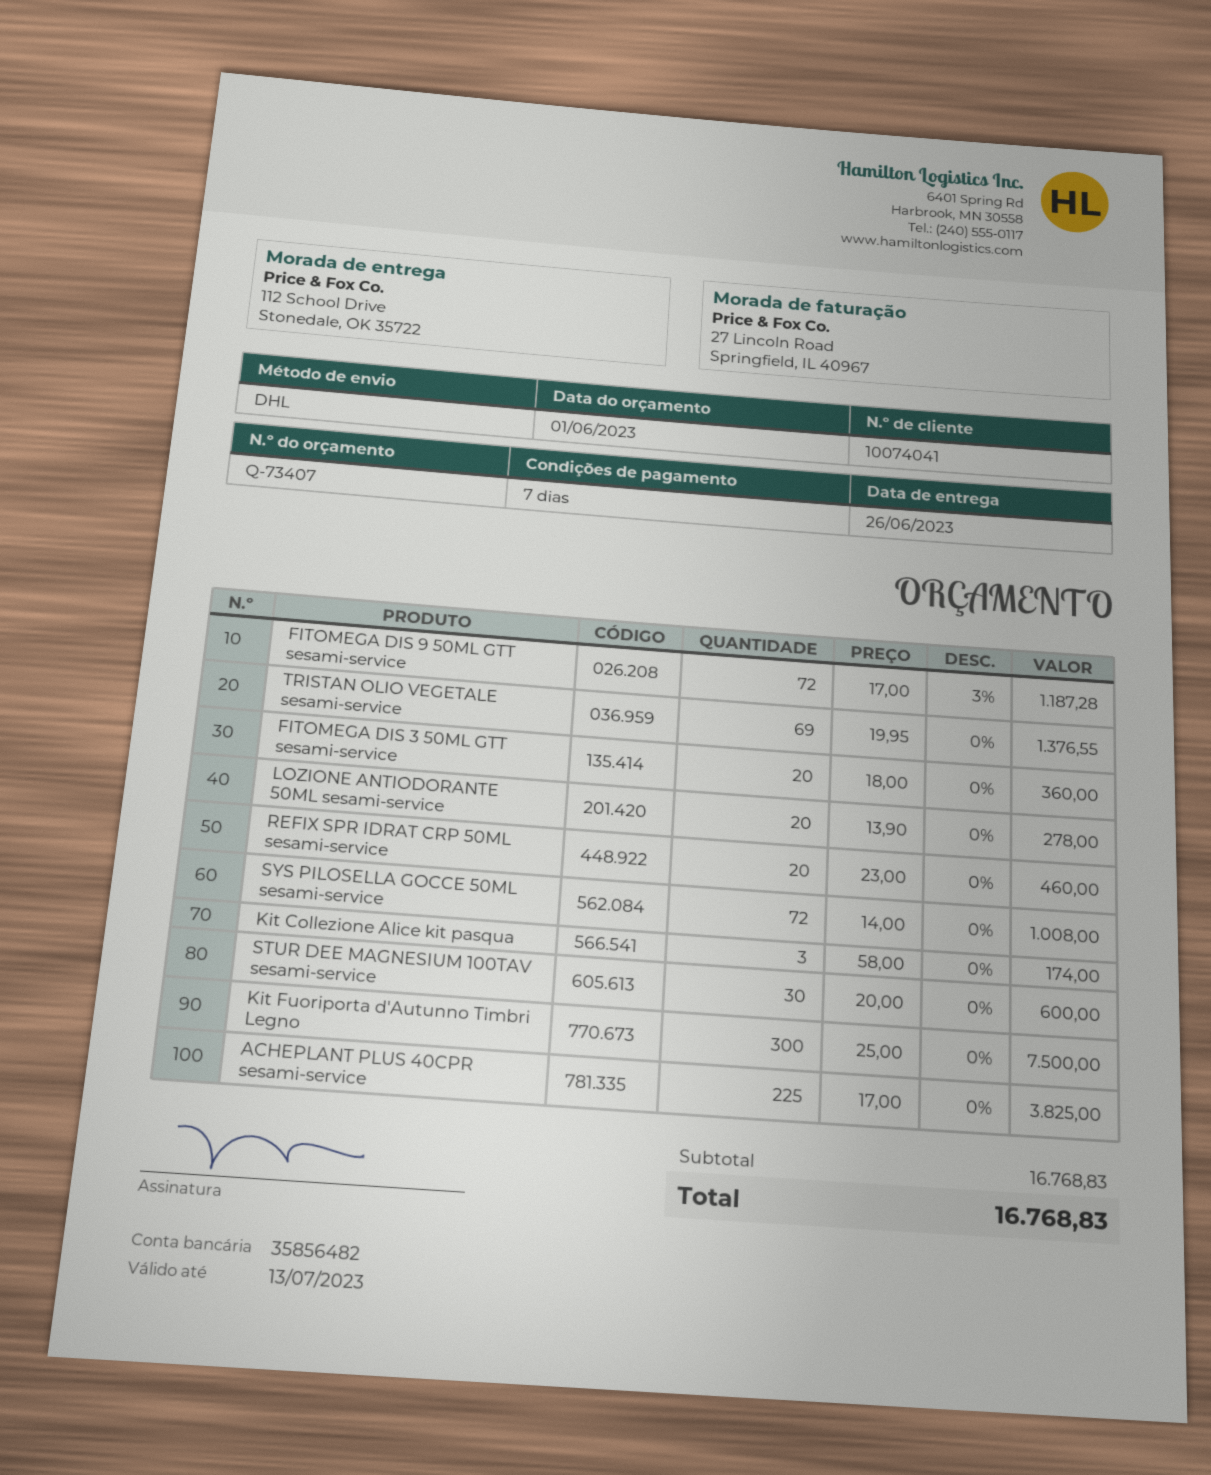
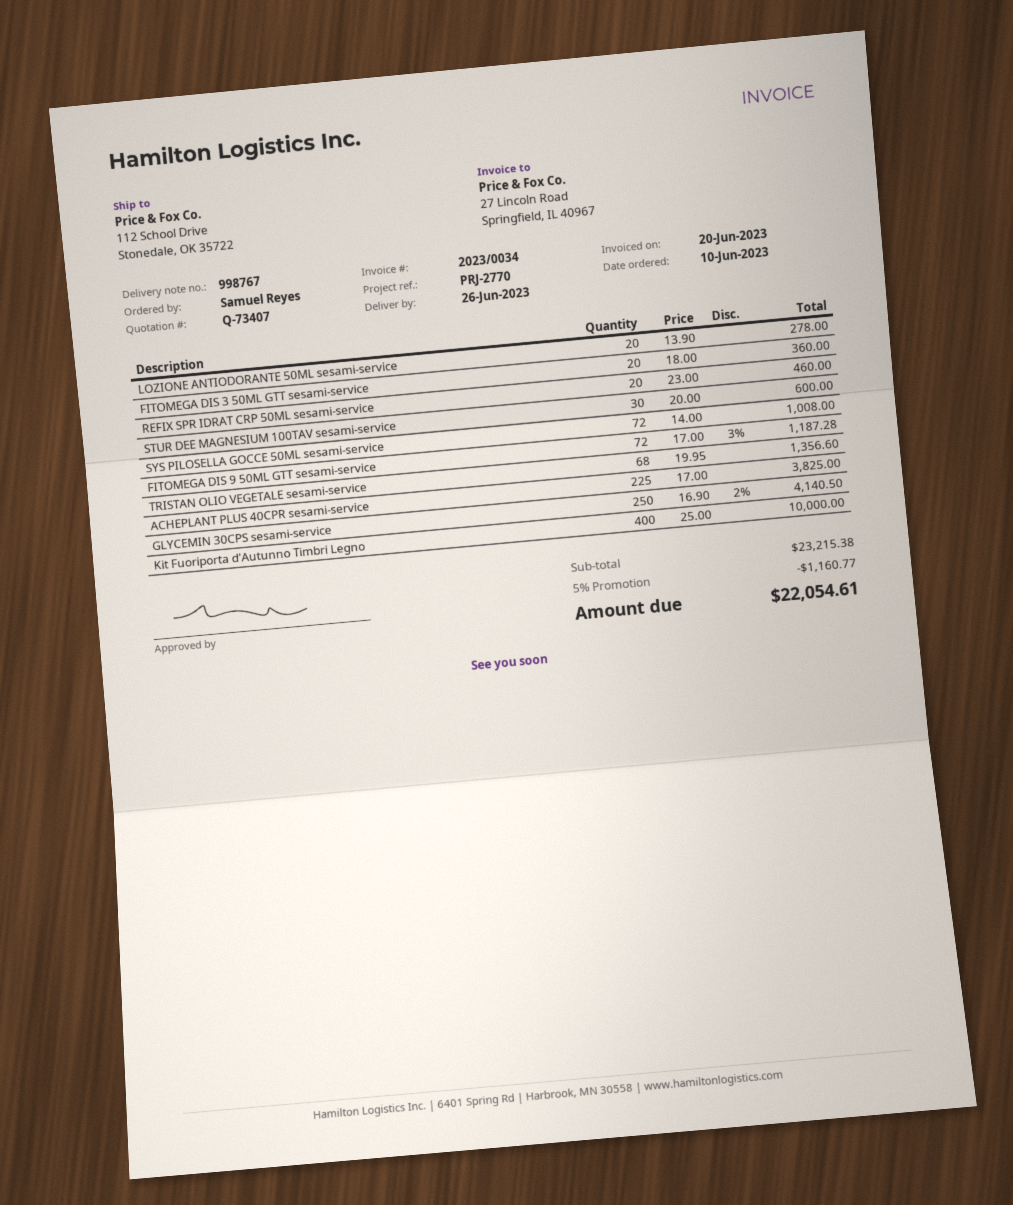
TRISTAN OLIO VEGETALE sesami-service: 69 x 19.95 = 1376.55 -> 68 x 19.95 = 1356.60
Kit Collezione Alice kit pasqua: 3 x 58.00 = 174.00 -> none
Kit Fuoriporta d'Autunno Timbri Legno: 300 x 25.00 = 7500.00 -> 400 x 25.00 = 10000.00
GLYCEMIN 30CPS sesami-service: none -> 250 x 16.90 - 2% = 4140.50
subtotal: 16768.83 -> 23215.38
discount: none -> 5% = 1160.77
total: 16768.83 -> 22054.61

